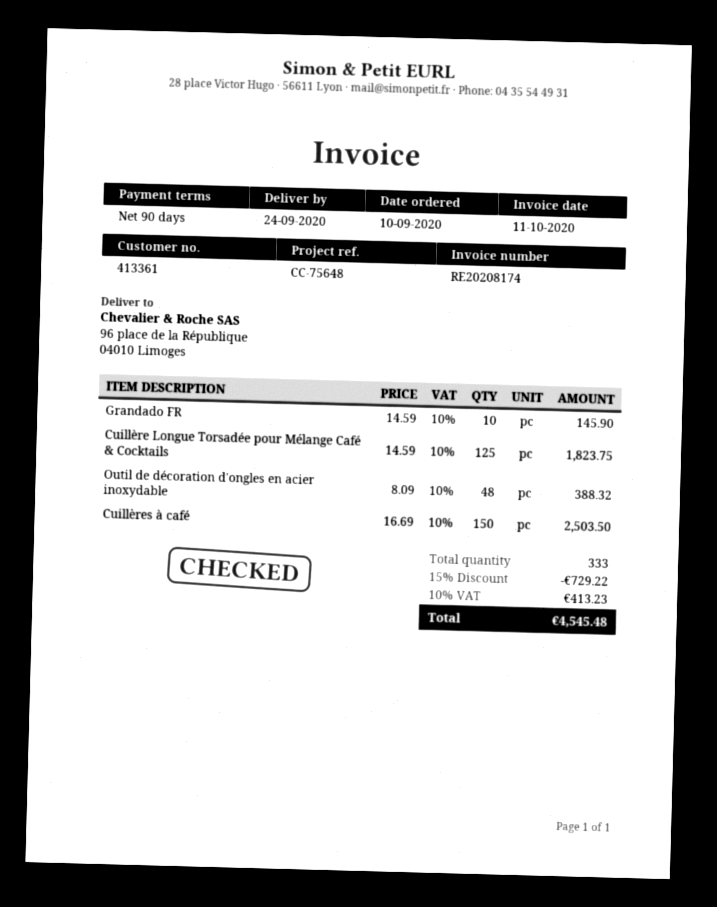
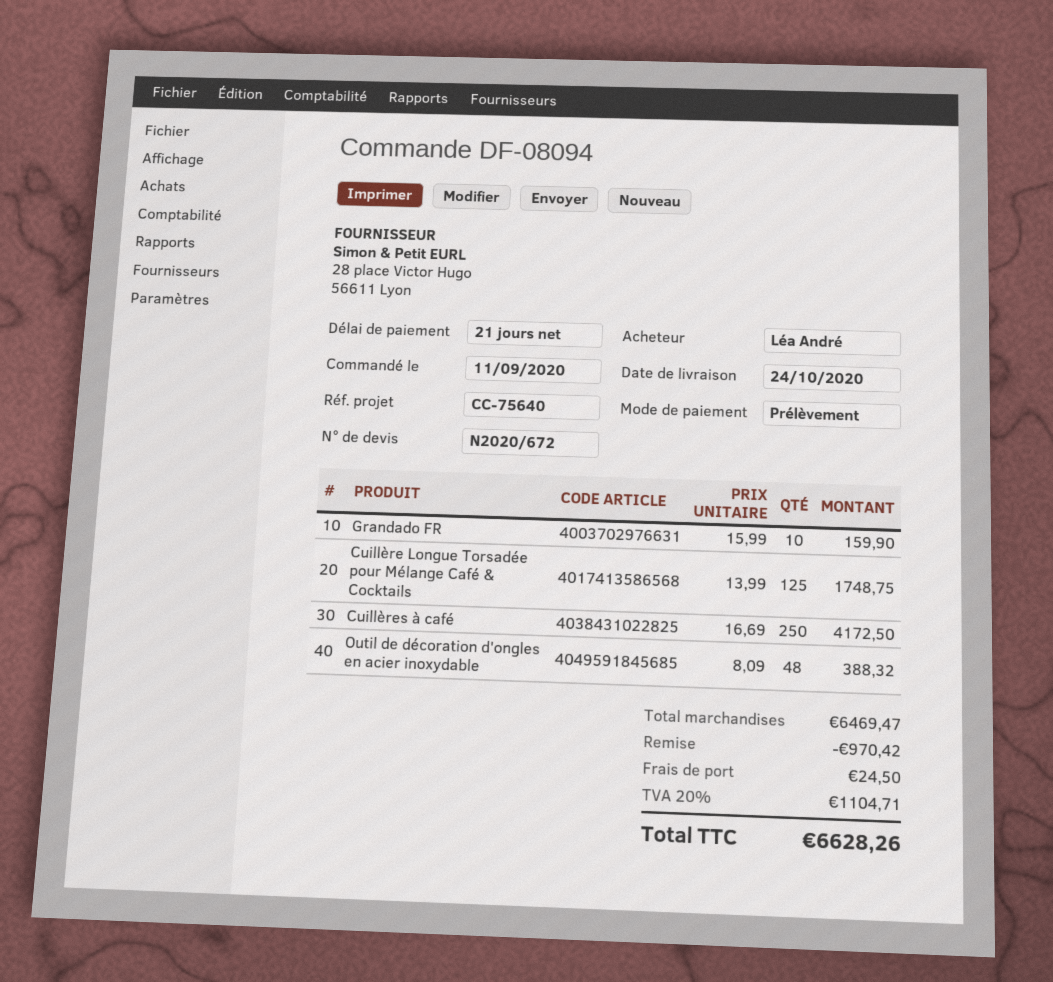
order date: 2020-09-10 -> 2020-09-11
delivery date: 2020-09-24 -> 2020-10-24
payment terms: 90 days -> 21 days
reference: CC-75648 -> CC-75640
Grandado FR: 10 x 14.59 = 145.90 -> 10 x 15.99 = 159.90
Cuillère Longue Torsadée pour Mélange Café & Cocktails: 125 x 14.59 = 1823.75 -> 125 x 13.99 = 1748.75
Cuillères à café: 150 x 16.69 = 2503.50 -> 250 x 16.69 = 4172.50
discount: 729.22 -> 970.42
shipping: none -> 24.50
tax: 10% = 413.23 -> 20% = 1104.71
total: 4545.48 -> 6628.26

